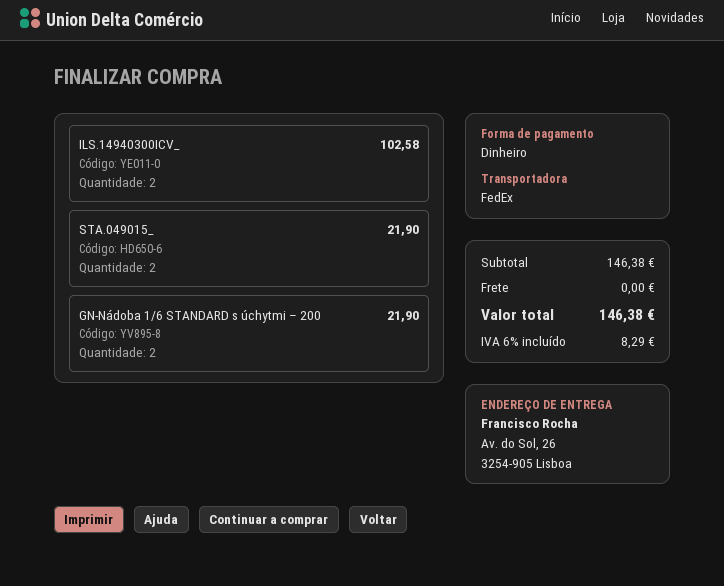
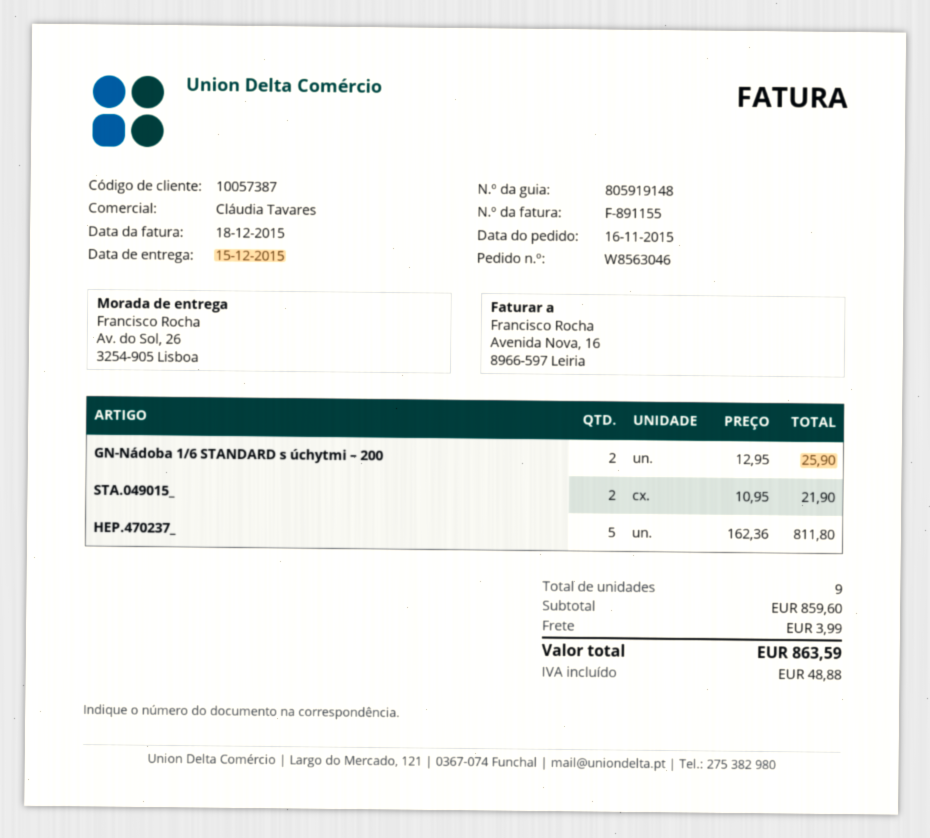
ILS.14940300ICV_: 2 for 102.58 -> none
GN-Nádoba 1/6 STANDARD s úchytmi – 200: 2 for 21.90 -> 2 for 25.90
HEP.470237_: none -> 5 for 811.80
subtotal: 146.38 -> 859.60
shipping: 0.00 -> 3.99
tax: 8.29 -> 48.88
total: 146.38 -> 863.59

